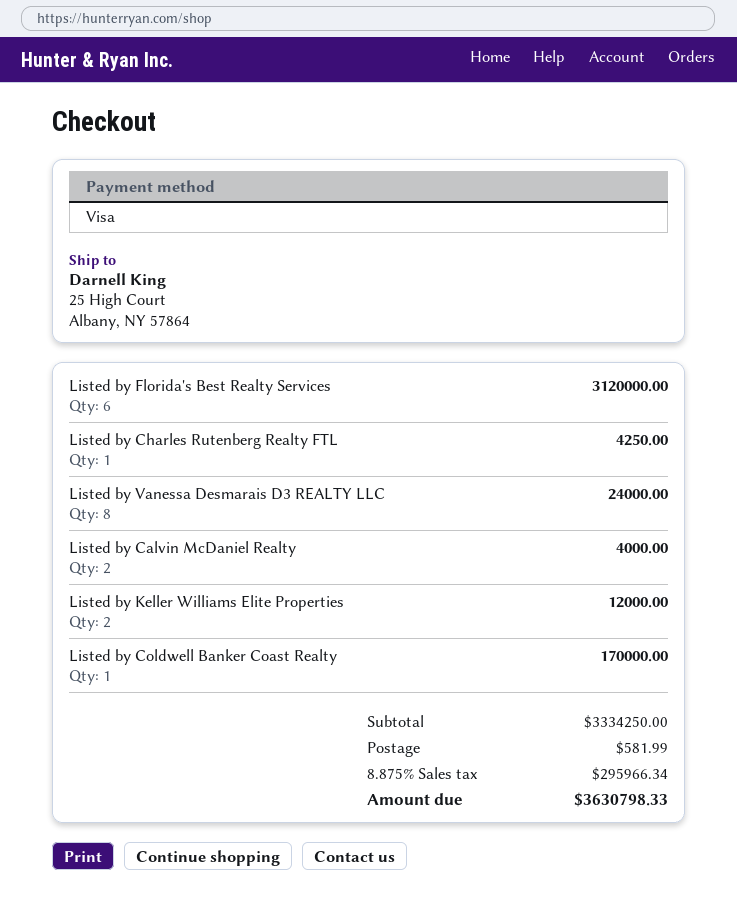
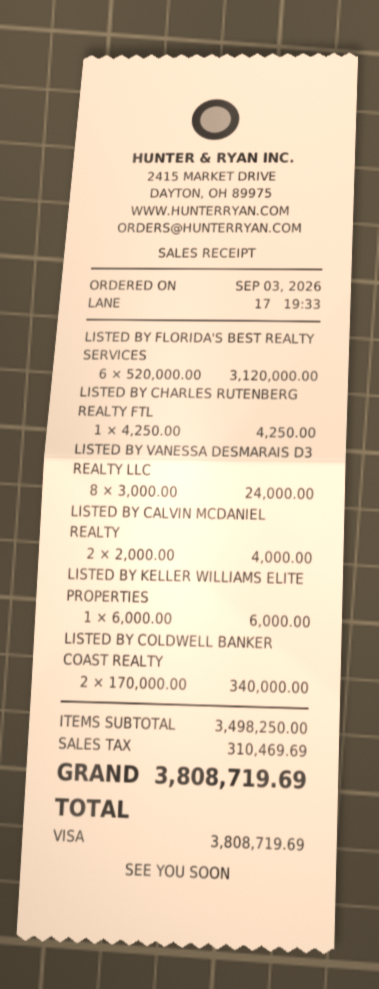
Listed by Keller Williams Elite Properties: 2 for 12000.00 -> 1 for 6000.00
Listed by Coldwell Banker Coast Realty: 1 for 170000.00 -> 2 for 340000.00
subtotal: 3334250.00 -> 3498250.00
shipping: 581.99 -> none
tax: 295966.34 -> 310469.69
total: 3630798.33 -> 3808719.69

